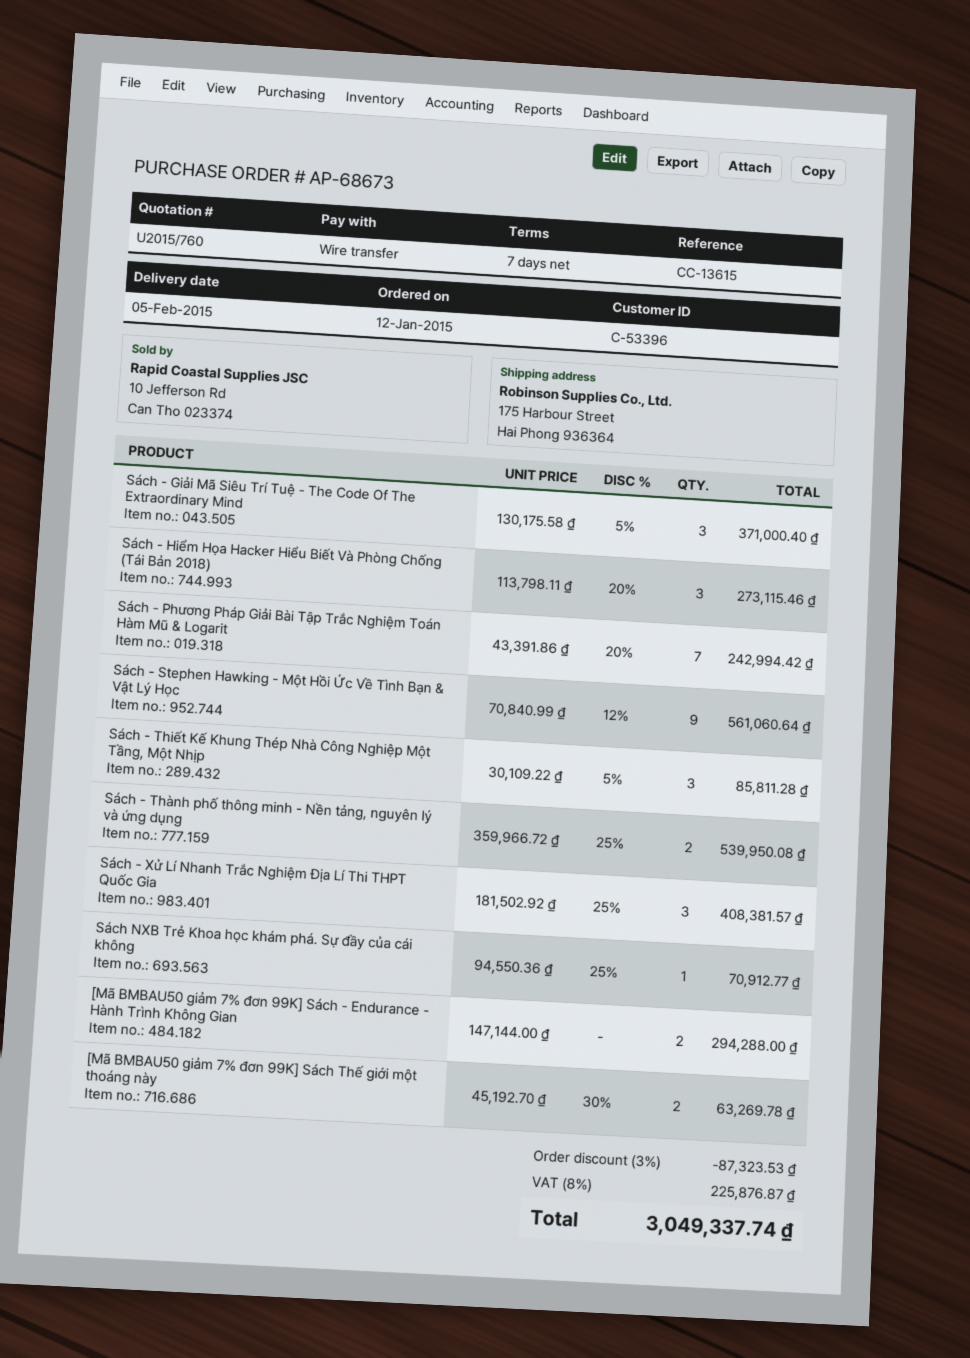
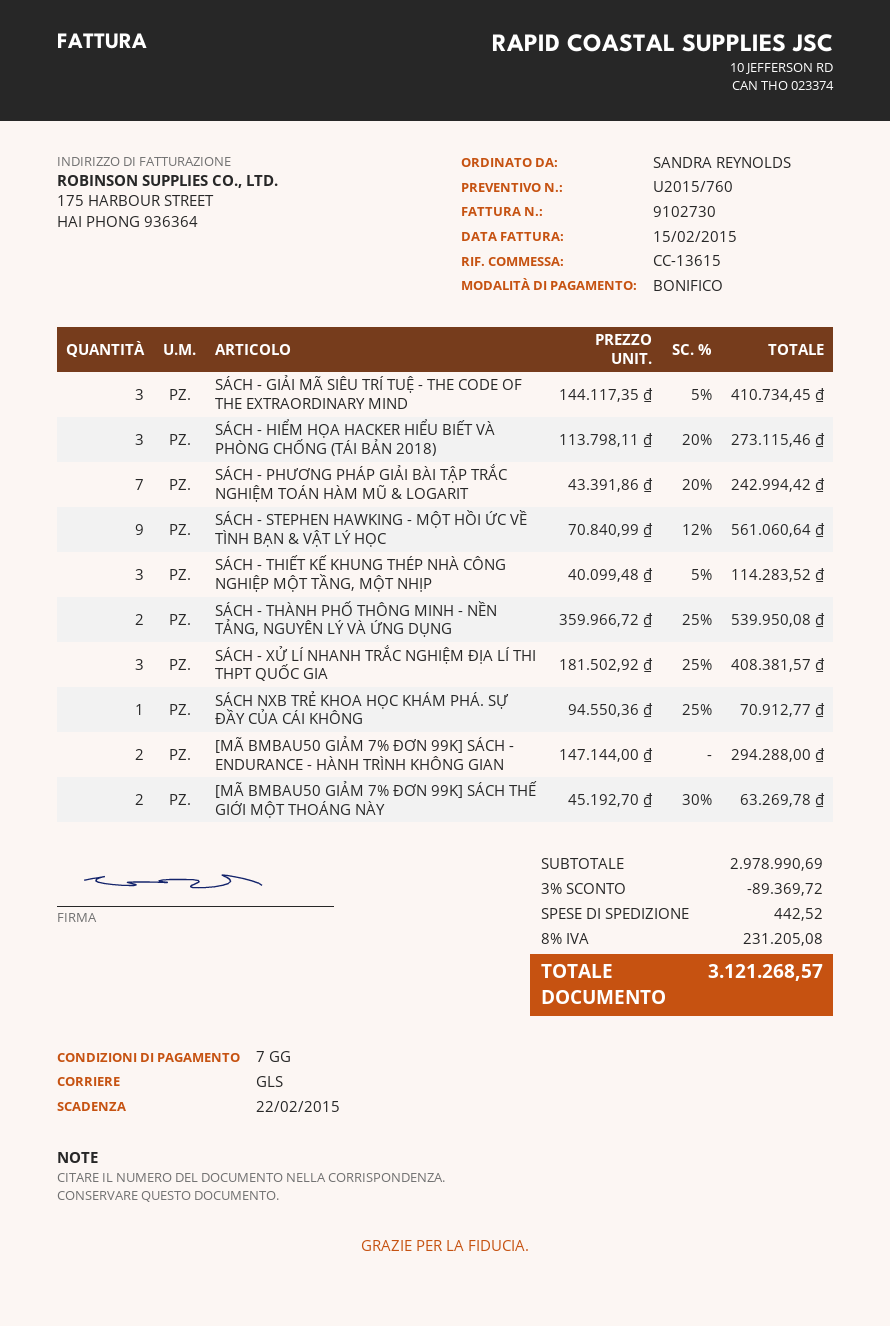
Sách - Giải Mã Siêu Trí Tuệ - The Code Of The Extraordinary Mind: 3 x 130175.58 - 5% = 371000.40 -> 3 x 144117.35 - 5% = 410734.45
Sách - Thiết Kế Khung Thép Nhà Công Nghiệp Một Tầng, Một Nhịp: 3 x 30109.22 - 5% = 85811.28 -> 3 x 40099.48 - 5% = 114283.52
discount: 3% = 87323.53 -> 3% = 89369.72
shipping: none -> 442.52
tax: 8% = 225876.87 -> 8% = 231205.08
total: 3049337.74 -> 3121268.57

